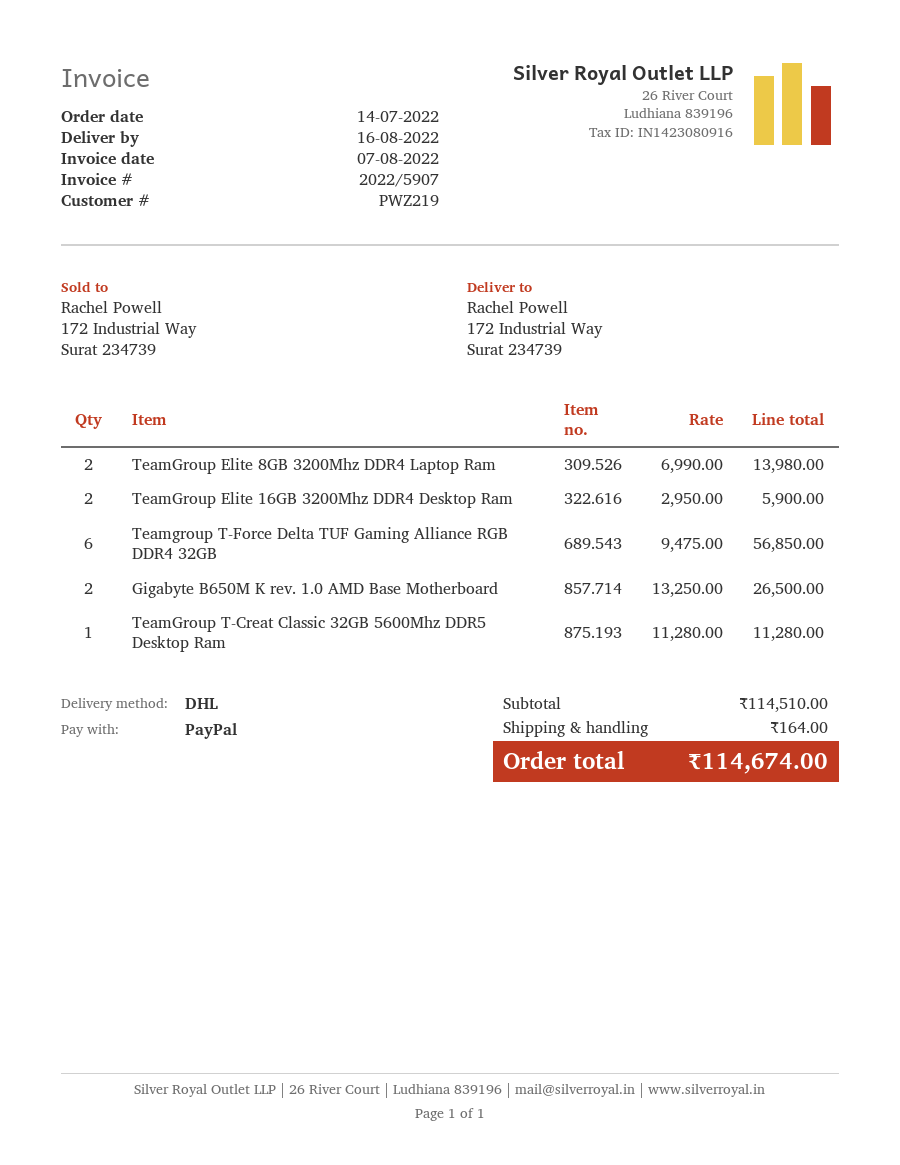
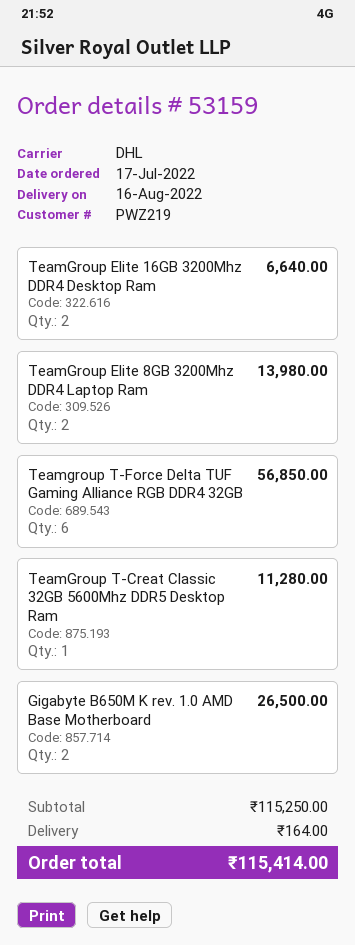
order date: 2022-07-14 -> 2022-07-17
TeamGroup Elite 16GB 3200Mhz DDR4 Desktop Ram: 2 for 5900.00 -> 2 for 6640.00
subtotal: 114510.00 -> 115250.00
total: 114674.00 -> 115414.00

